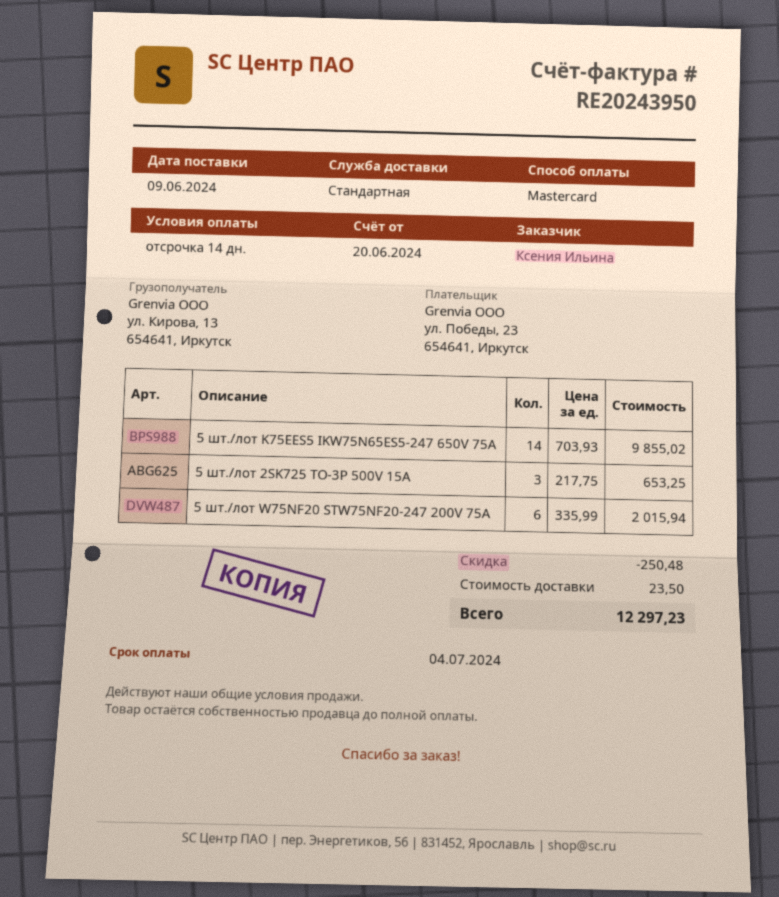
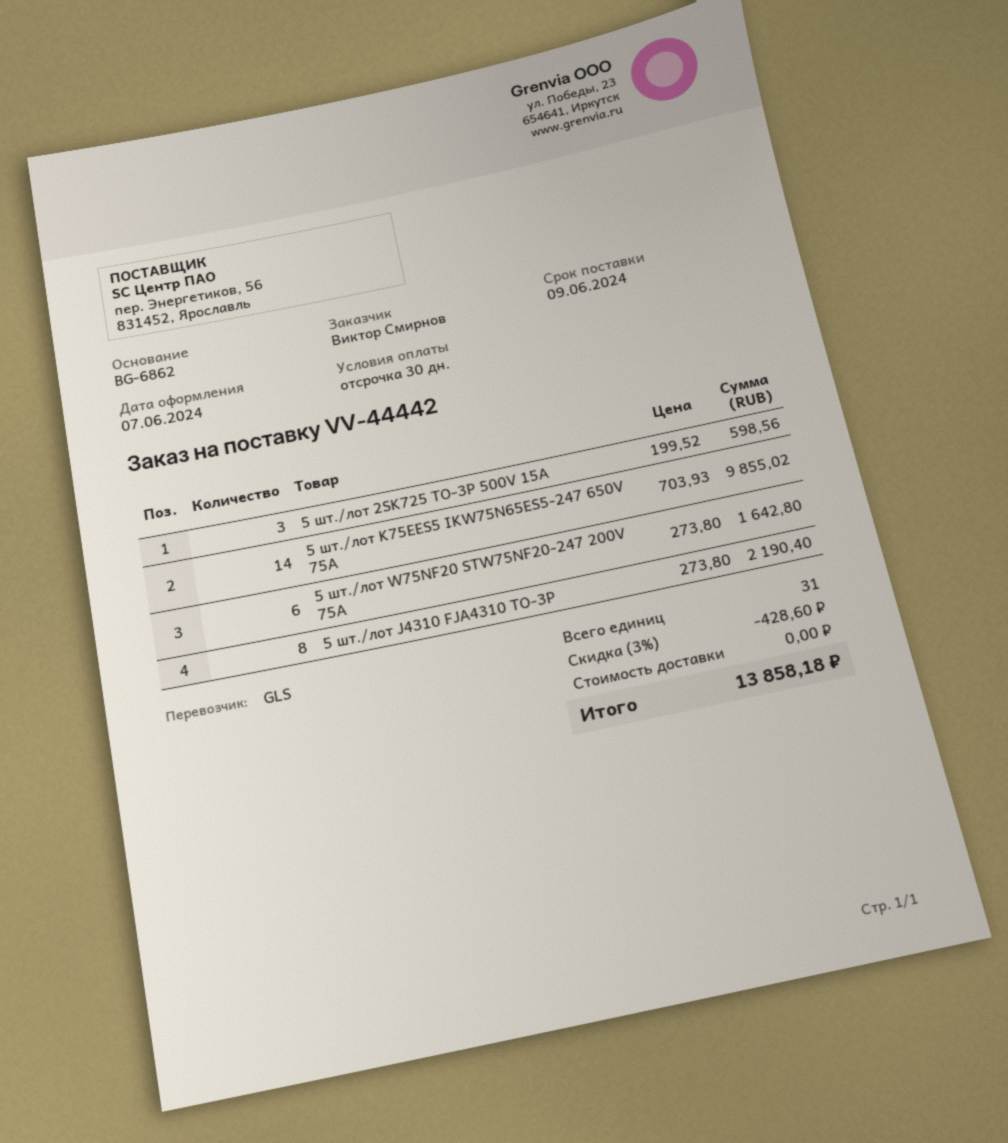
payment terms: 14 days -> 30 days
ordered by: Ксения Ильина -> Виктор Смирнов
shipping method: standard -> GLS
5 шт./лот 2SK725 TO-3P 500V 15A: 3 x 217.75 = 653.25 -> 3 x 199.52 = 598.56
5 шт./лот W75NF20 STW75NF20-247 200V 75A: 6 x 335.99 = 2015.94 -> 6 x 273.80 = 1642.80
5 шт./лот J4310 FJA4310 TO-3P: none -> 8 x 273.80 = 2190.40
discount: 250.48 -> 428.60
shipping: 23.50 -> 0.00
total: 12297.23 -> 13858.18

